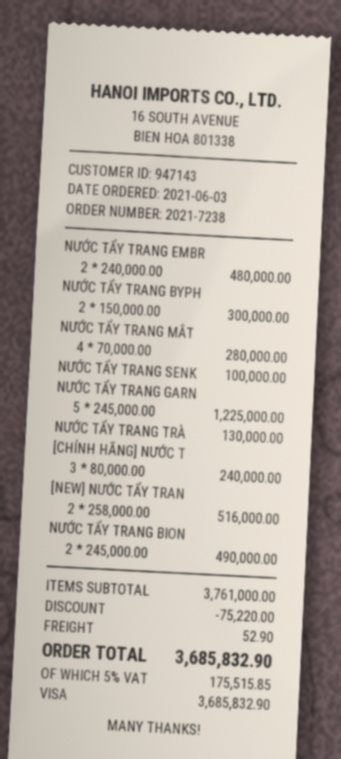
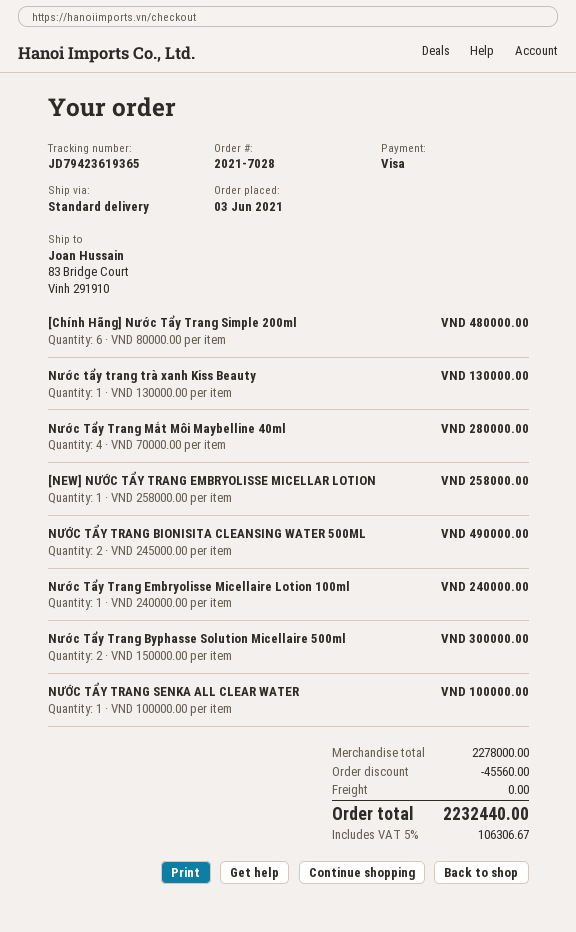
order number: 2021-7238 -> 2021-7028
NƯỚC TẨY TRANG EMBR: 2 x 240000.00 = 480000.00 -> 1 x 240000.00 = 240000.00
NƯỚC TẨY TRANG GARN: 5 x 245000.00 = 1225000.00 -> none
[CHÍNH HÃNG] NƯỚC T: 3 x 80000.00 = 240000.00 -> 6 x 80000.00 = 480000.00
[NEW] NƯỚC TẨY TRAN: 2 x 258000.00 = 516000.00 -> 1 x 258000.00 = 258000.00
subtotal: 3761000.00 -> 2278000.00
discount: 75220.00 -> 45560.00
shipping: 52.90 -> 0.00
tax: 5% = 175515.85 -> 5% = 106306.67
total: 3685832.90 -> 2232440.00

